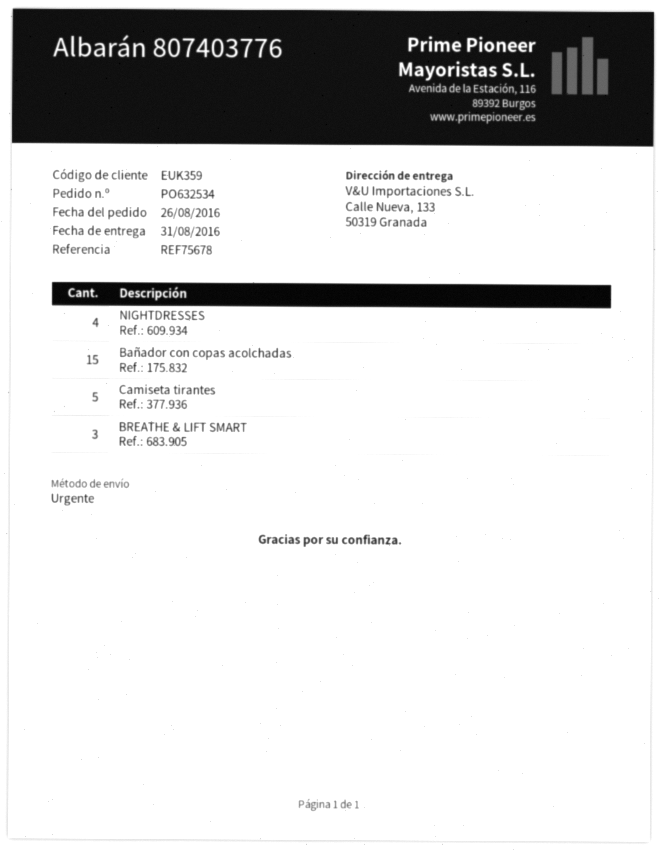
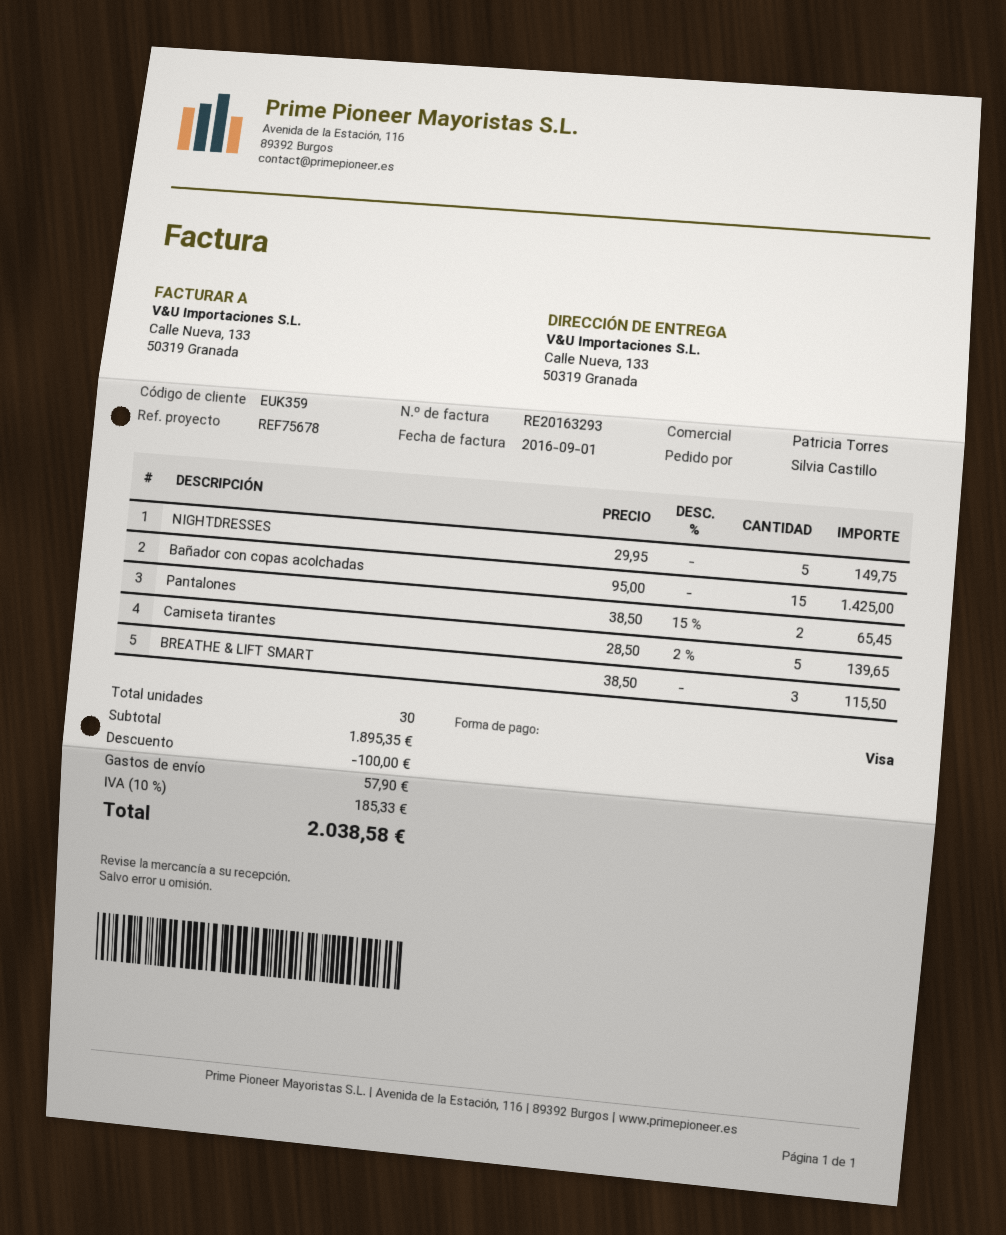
NIGHTDRESSES: 4 -> 5
Pantalones: none -> 2

